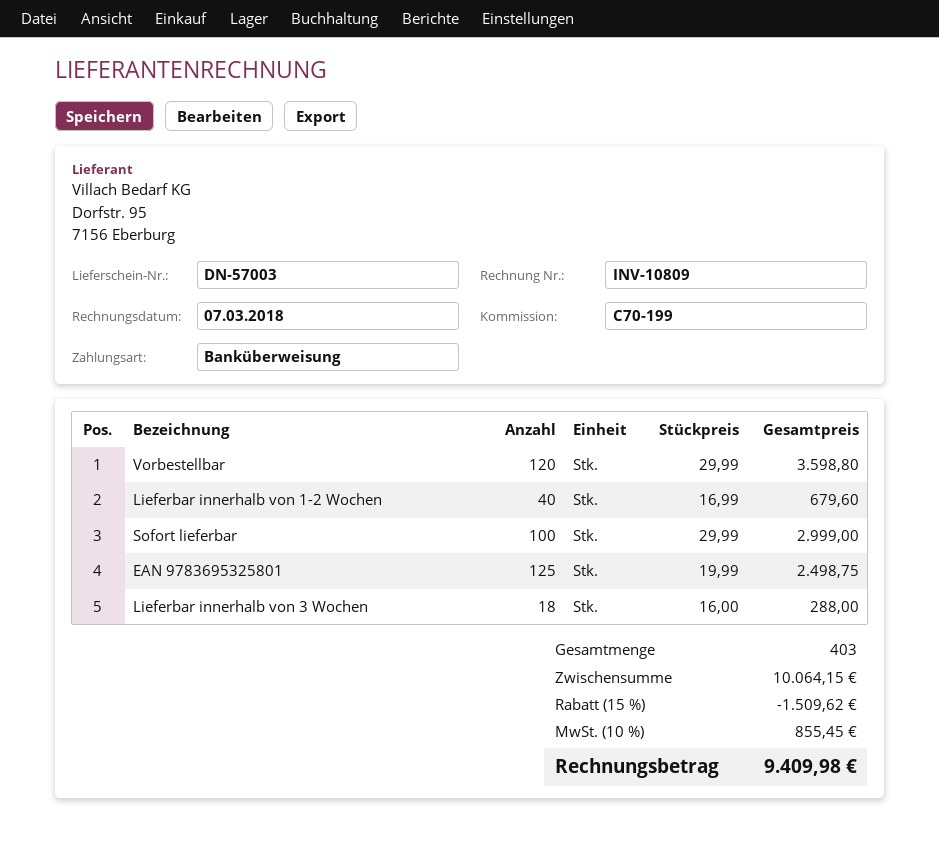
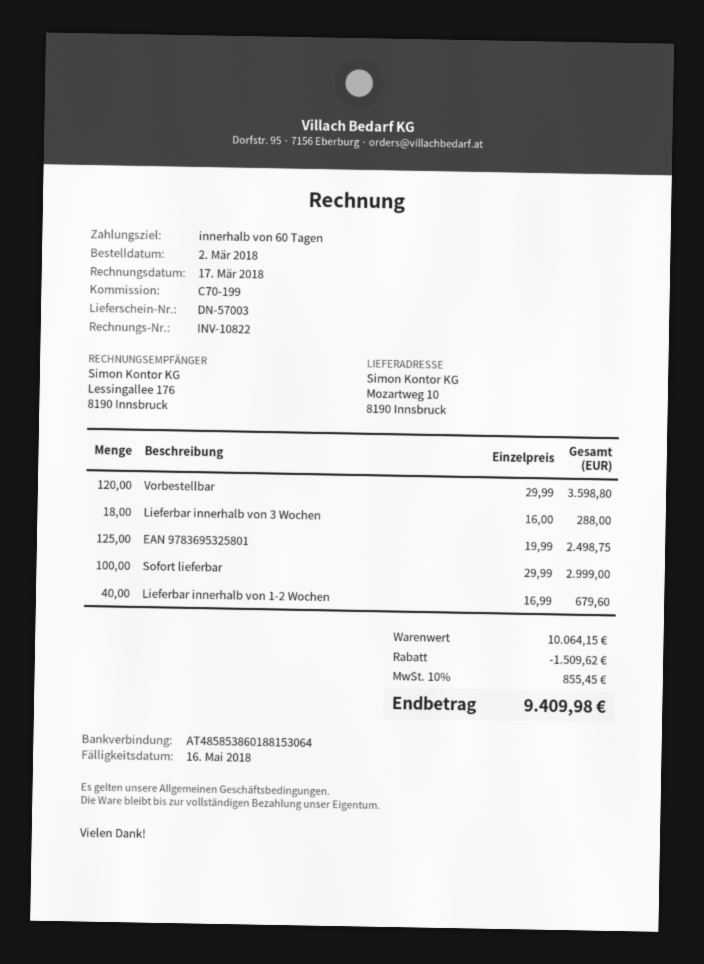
invoice number: INV-10809 -> INV-10822
invoice date: 2018-03-07 -> 2018-03-17

